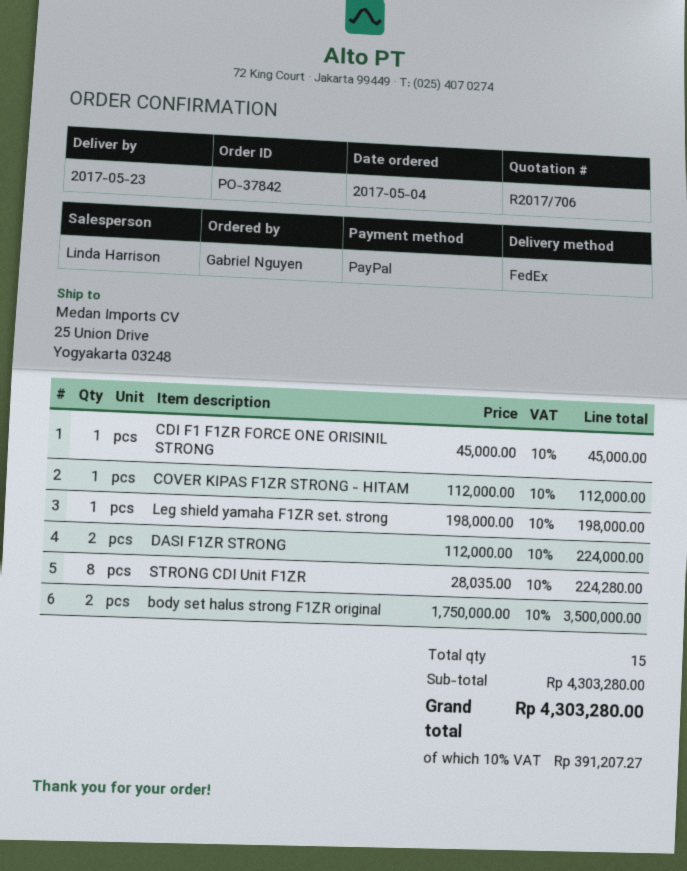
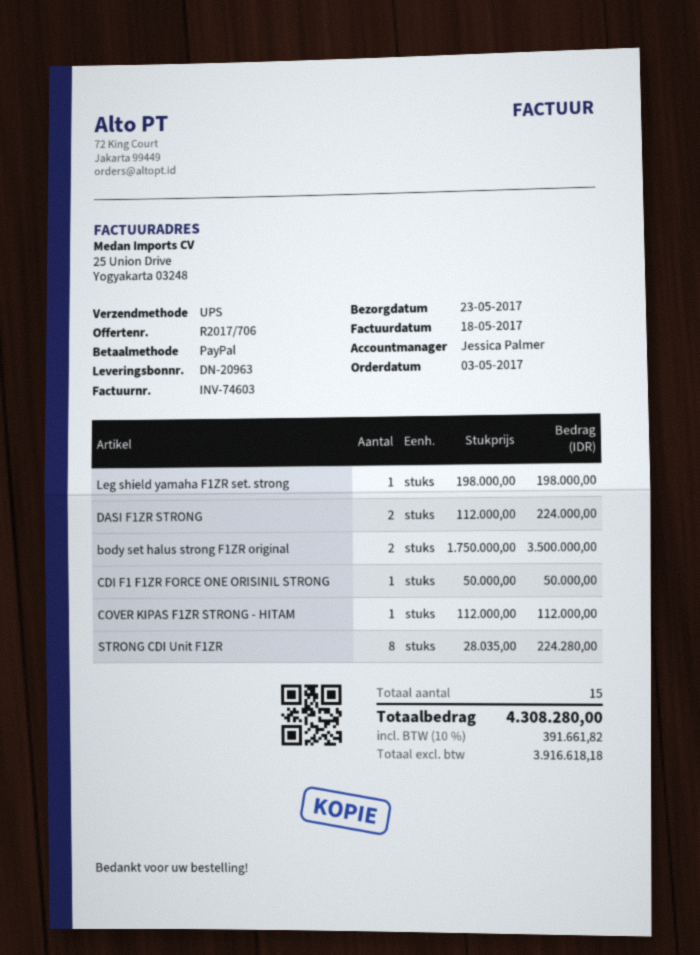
order date: 2017-05-04 -> 2017-05-03
sales rep: Linda Harrison -> Jessica Palmer
shipping method: FedEx -> UPS
CDI F1 F1ZR FORCE ONE ORISINIL STRONG: 1 x 45000.00 = 45000.00 -> 1 x 50000.00 = 50000.00
tax: 10% = 391207.27 -> 10% = 391661.82
total: 4303280.00 -> 4308280.00

